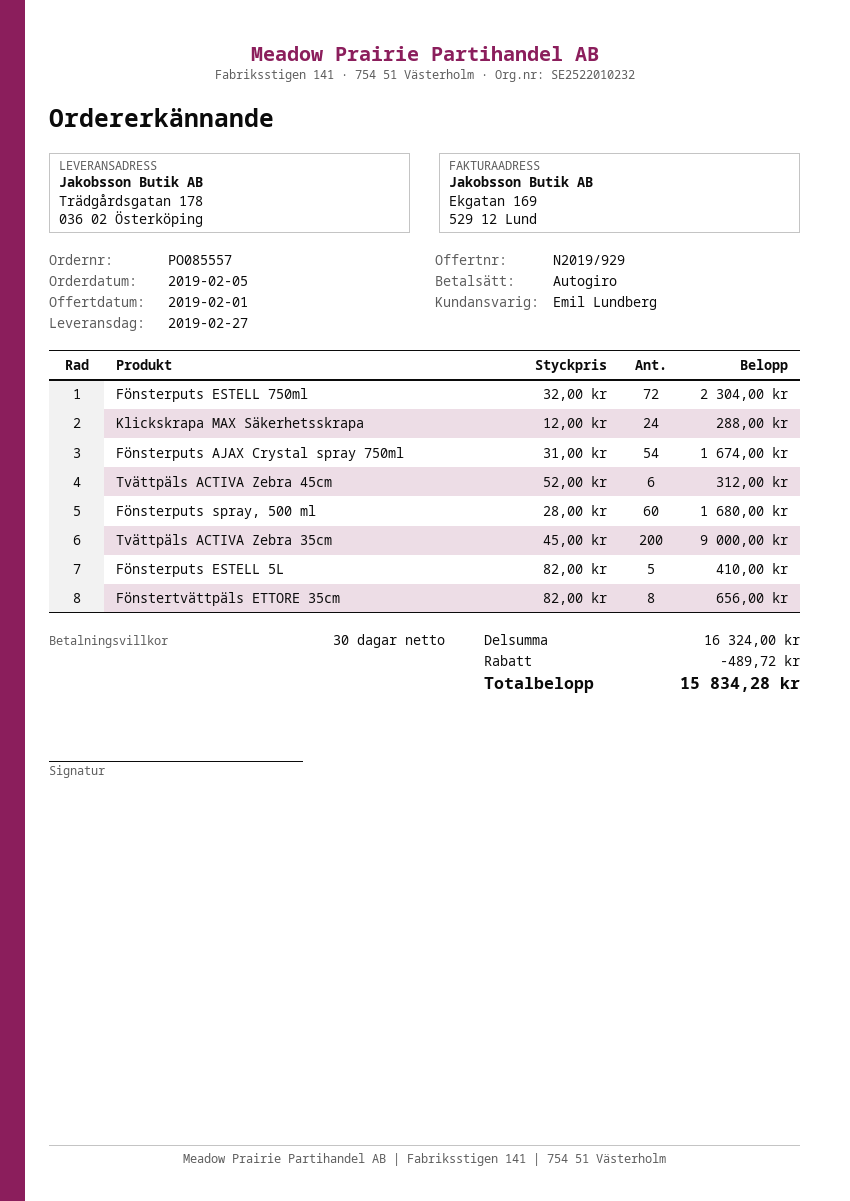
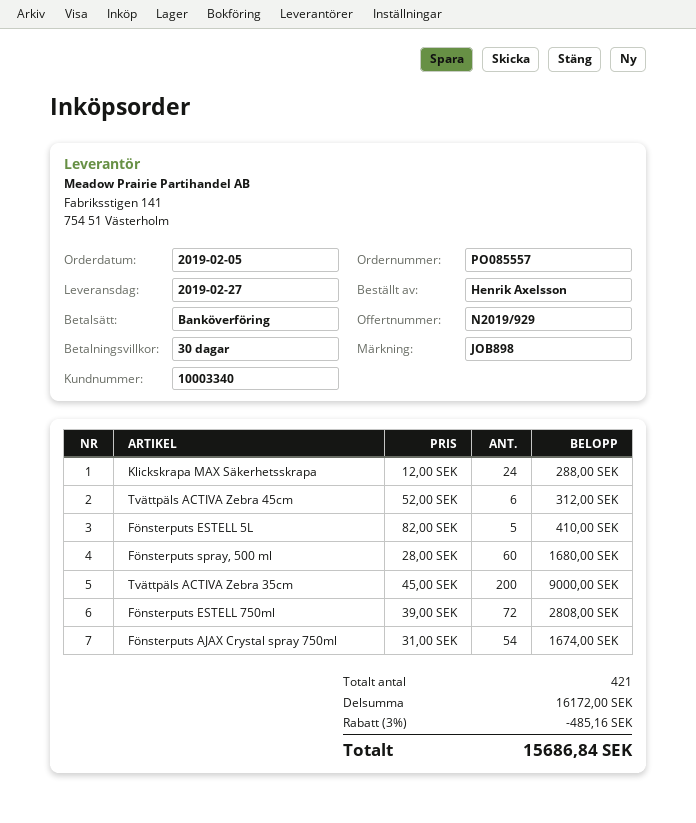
payment method: direct debit -> bank transfer
Fönsterputs ESTELL 750ml: 72 x 32.00 = 2304.00 -> 72 x 39.00 = 2808.00
Fönstertvättpäls ETTORE 35cm: 8 x 82.00 = 656.00 -> none
subtotal: 16324.00 -> 16172.00
discount: 489.72 -> 485.16
total: 15834.28 -> 15686.84

